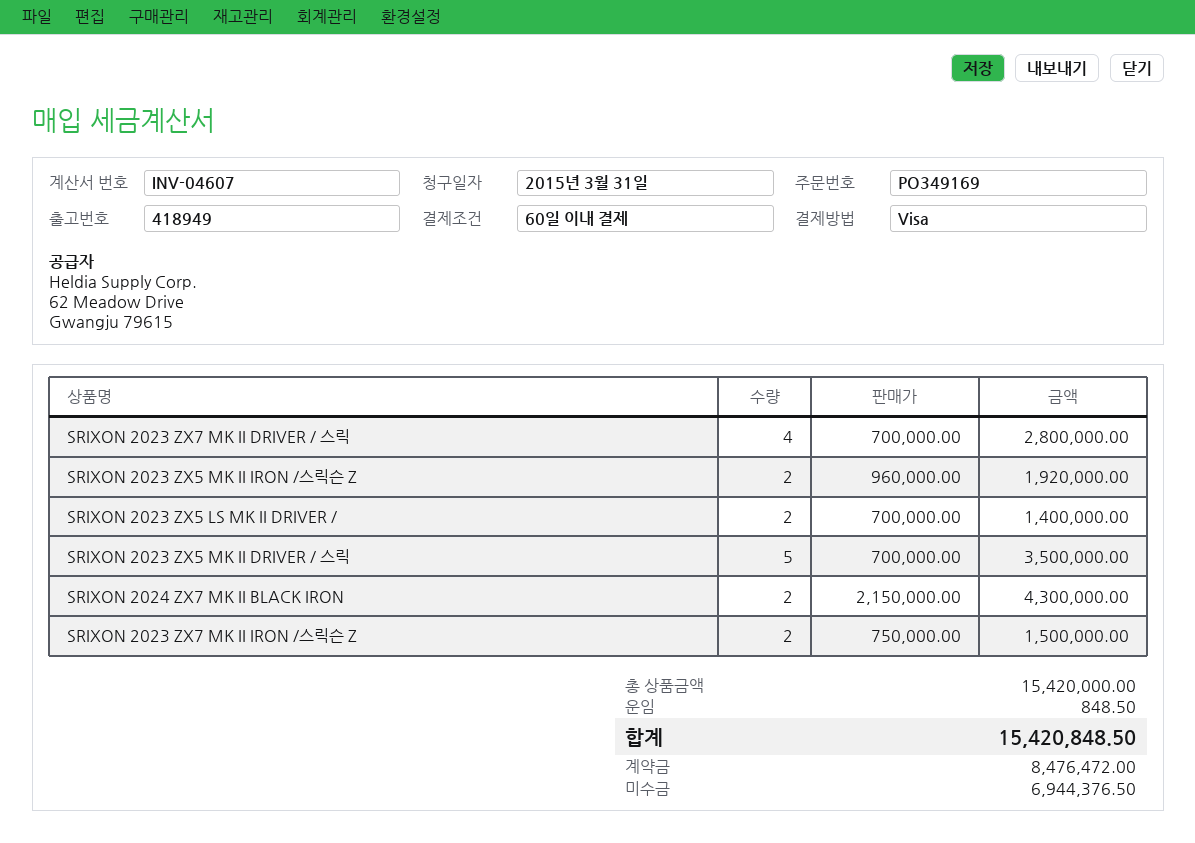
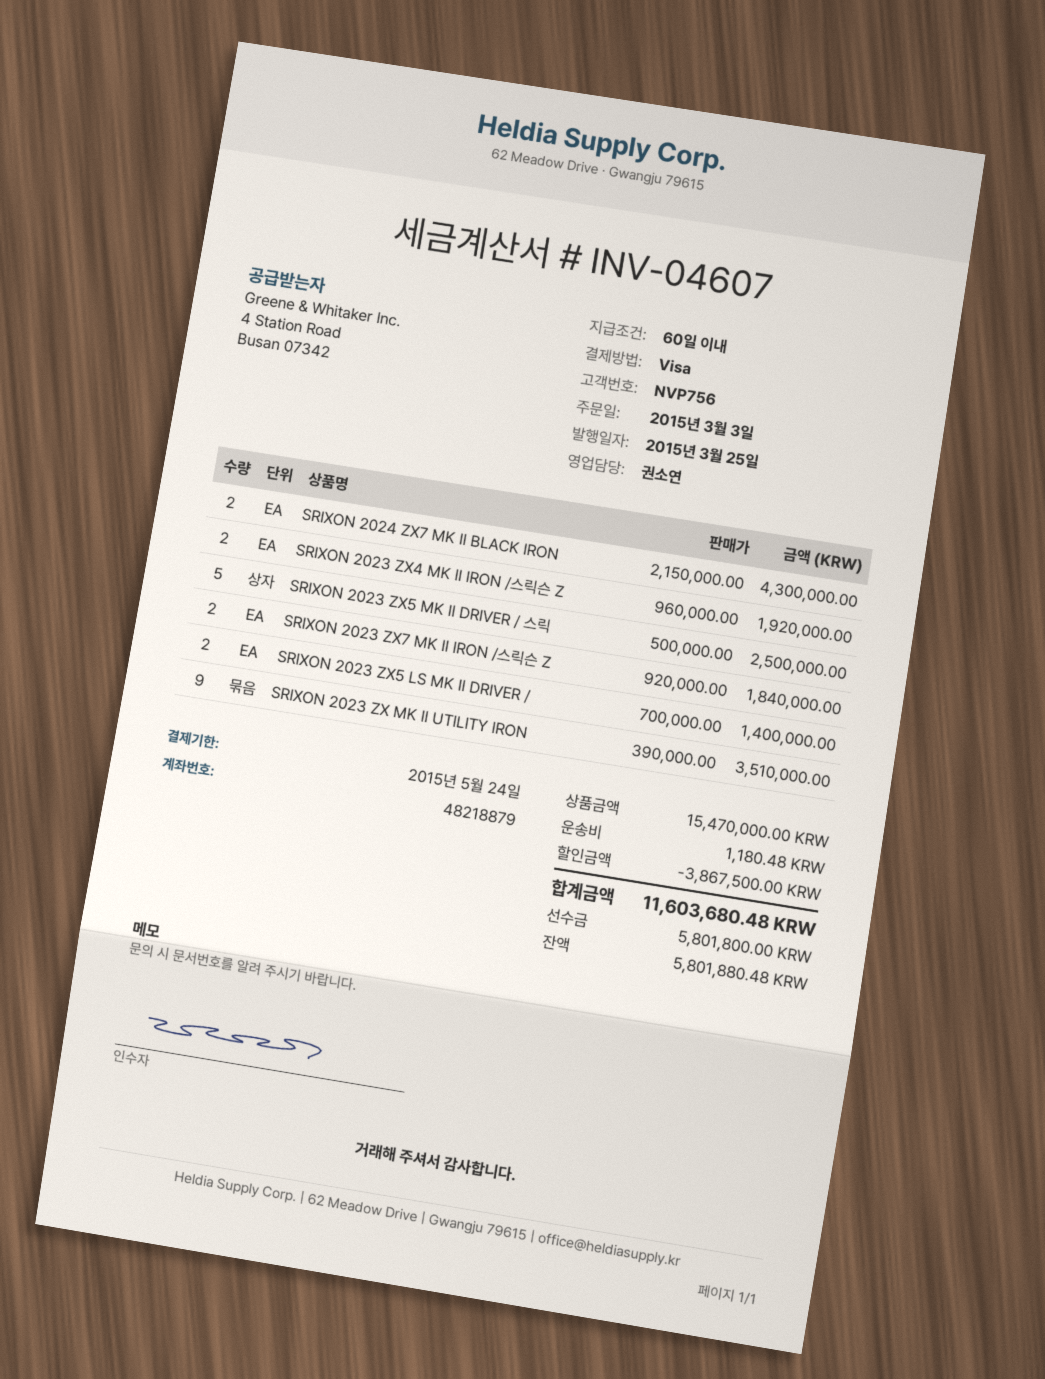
invoice date: 2015-03-31 -> 2015-03-25
SRIXON 2023 ZX7 MK II DRIVER / 스릭: 4 x 700000.00 = 2800000.00 -> none
SRIXON 2023 ZX5 MK II IRON /스릭슨 Z: 2 x 960000.00 = 1920000.00 -> none
SRIXON 2023 ZX5 MK II DRIVER / 스릭: 5 x 700000.00 = 3500000.00 -> 5 x 500000.00 = 2500000.00
SRIXON 2023 ZX7 MK II IRON /스릭슨 Z: 2 x 750000.00 = 1500000.00 -> 2 x 920000.00 = 1840000.00
SRIXON 2023 ZX4 MK II IRON /스릭슨 Z: none -> 2 x 960000.00 = 1920000.00
SRIXON 2023 ZX MK II UTILITY IRON: none -> 9 x 390000.00 = 3510000.00
subtotal: 15420000.00 -> 15470000.00
discount: none -> 3867500.00
shipping: 848.50 -> 1180.48
total: 15420848.50 -> 11603680.48
deposit: 8476472.00 -> 5801800.00
balance: 6944376.50 -> 5801880.48

